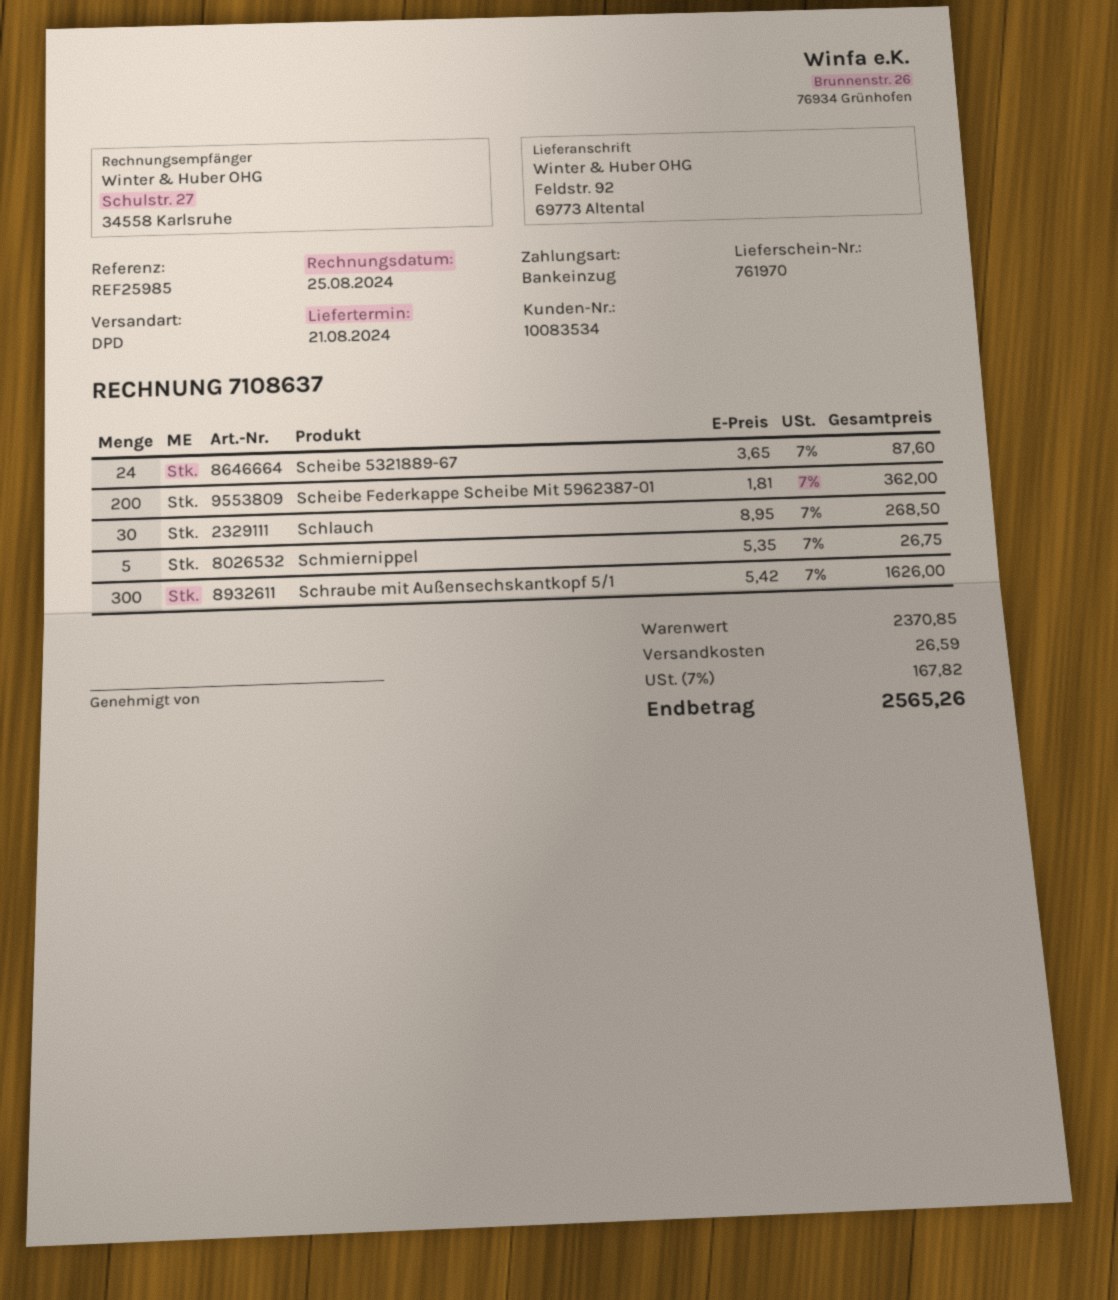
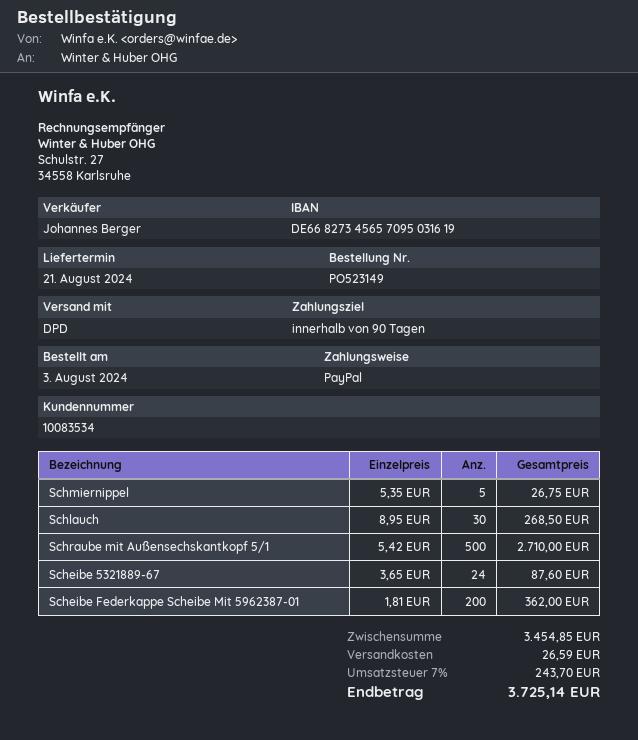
payment method: direct debit -> PayPal
Schraube mit Außensechskantkopf 5/1: 300 x 5.42 = 1626.00 -> 500 x 5.42 = 2710.00
subtotal: 2370.85 -> 3454.85
tax: 7% = 167.82 -> 7% = 243.70
total: 2565.26 -> 3725.14

